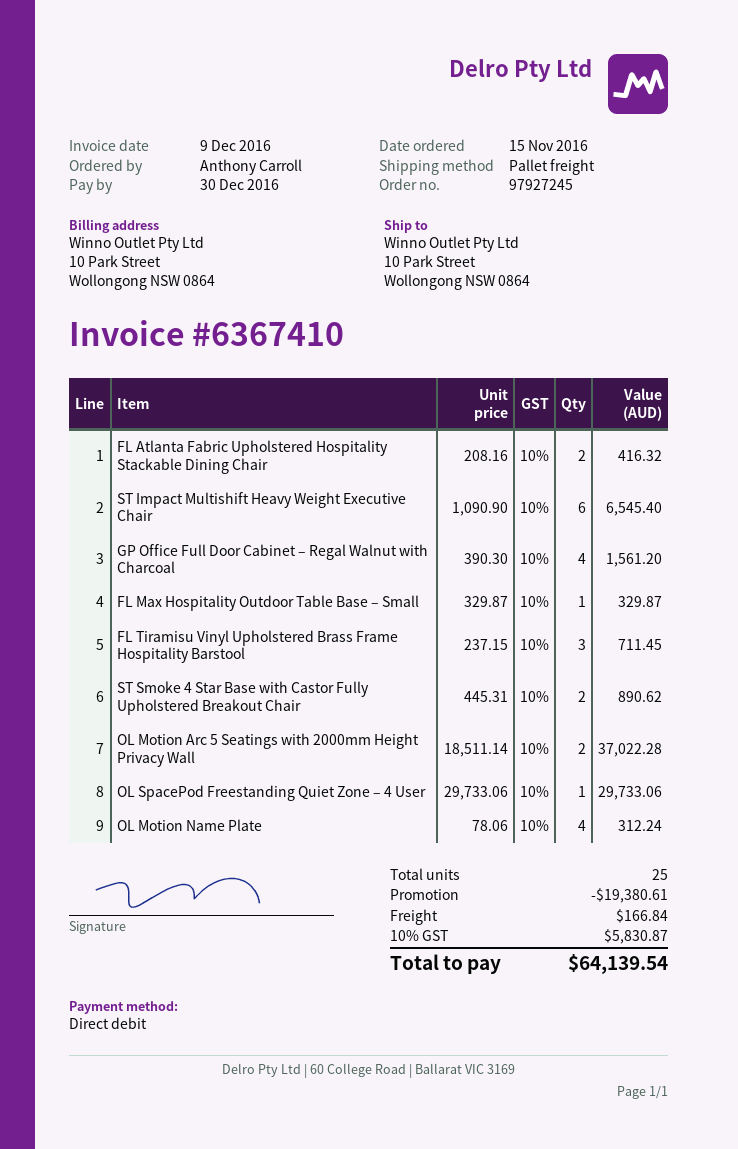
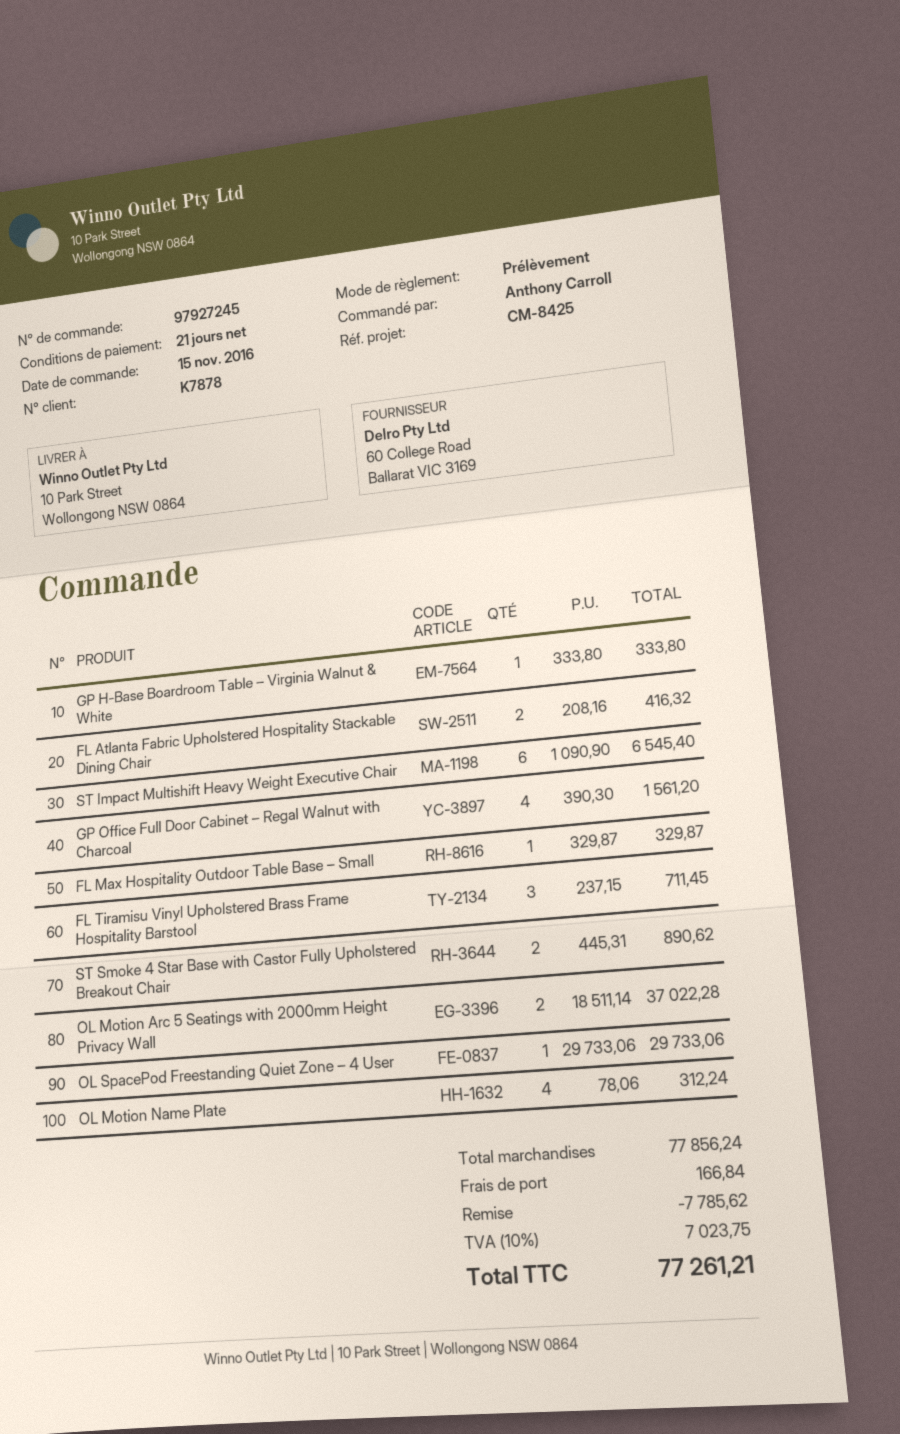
GP H-Base Boardroom Table – Virginia Walnut & White: none -> 1 x 333.80 = 333.80
discount: 19380.61 -> 7785.62
tax: 10% = 5830.87 -> 10% = 7023.75
total: 64139.54 -> 77261.21

